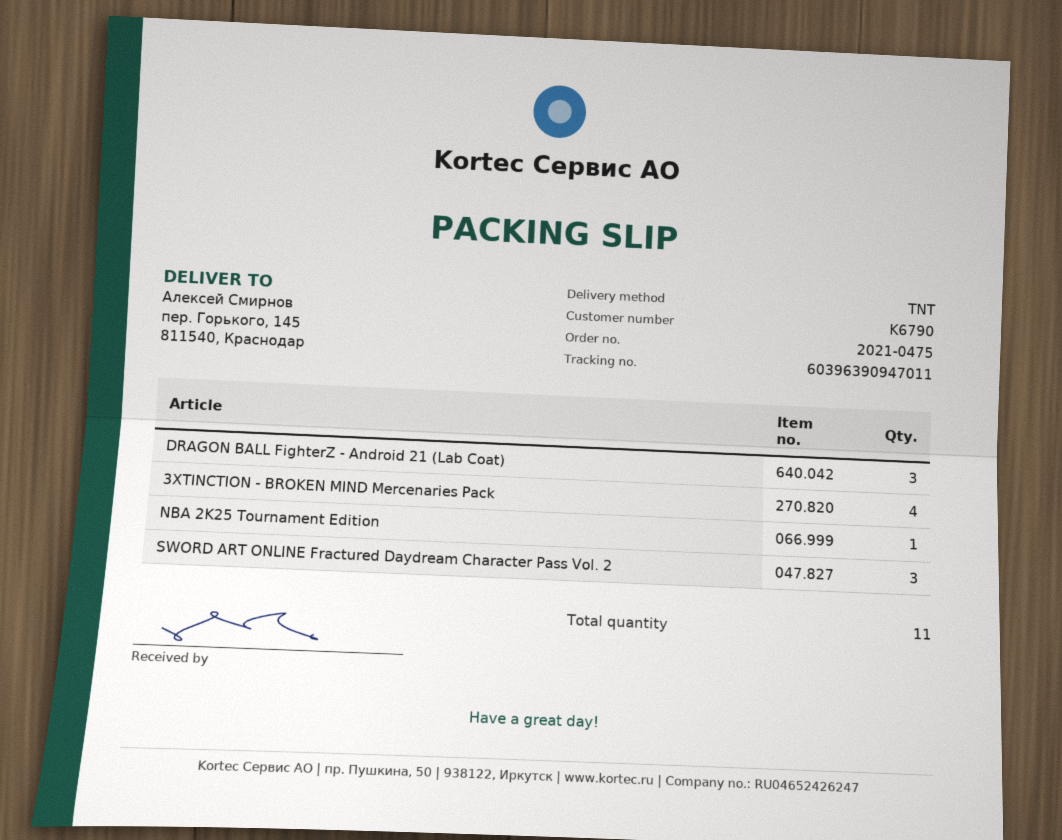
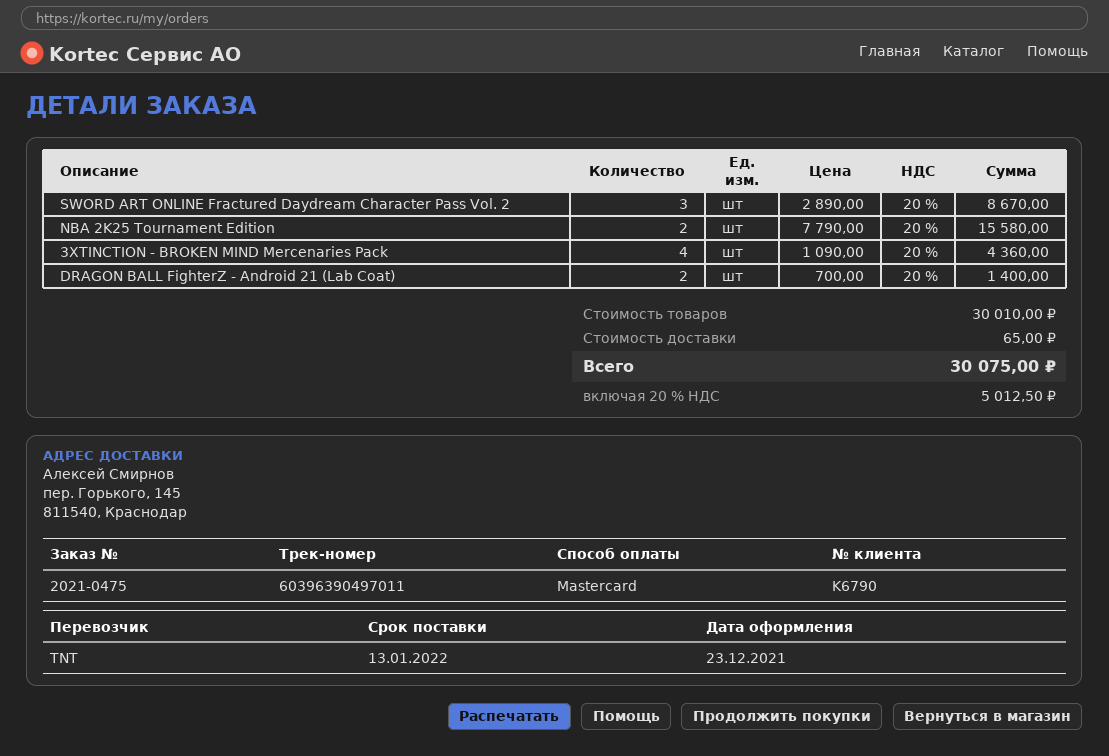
tracking number: 60396390947011 -> 60396390497011
DRAGON BALL FighterZ - Android 21 (Lab Coat): 3 -> 2
NBA 2K25 Tournament Edition: 1 -> 2

